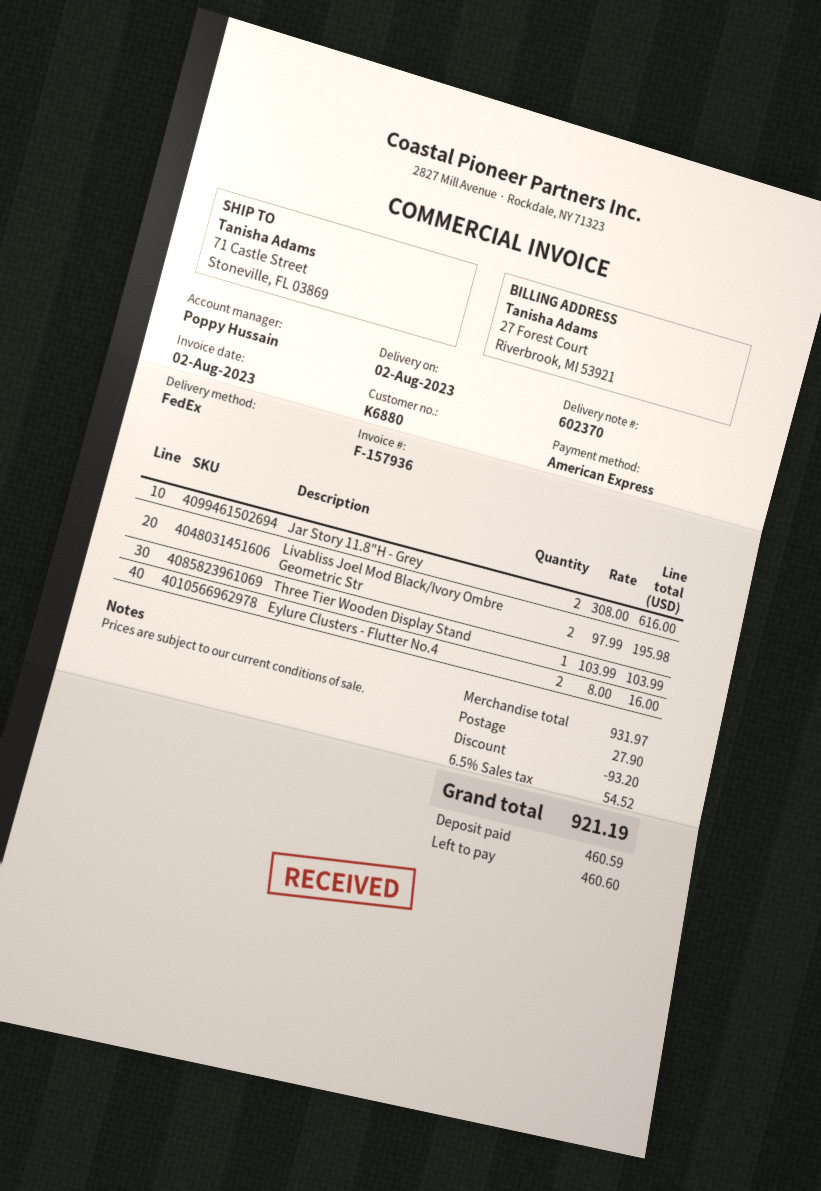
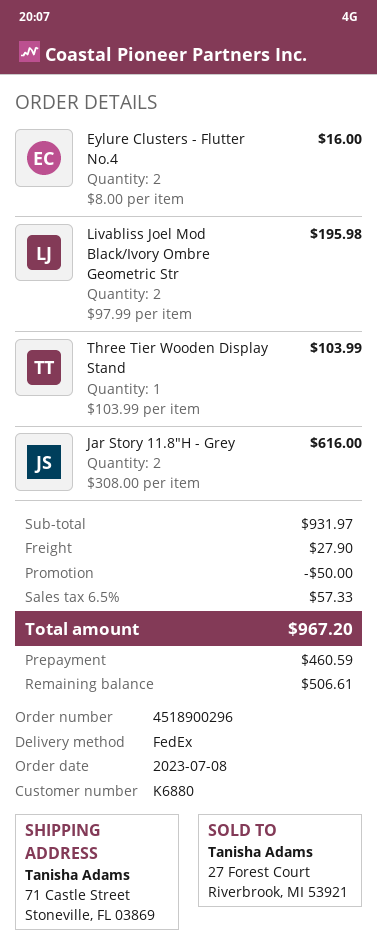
discount: 93.20 -> 50.00
tax: 6.5% = 54.52 -> 6.5% = 57.33
total: 921.19 -> 967.20
balance: 460.60 -> 506.61

